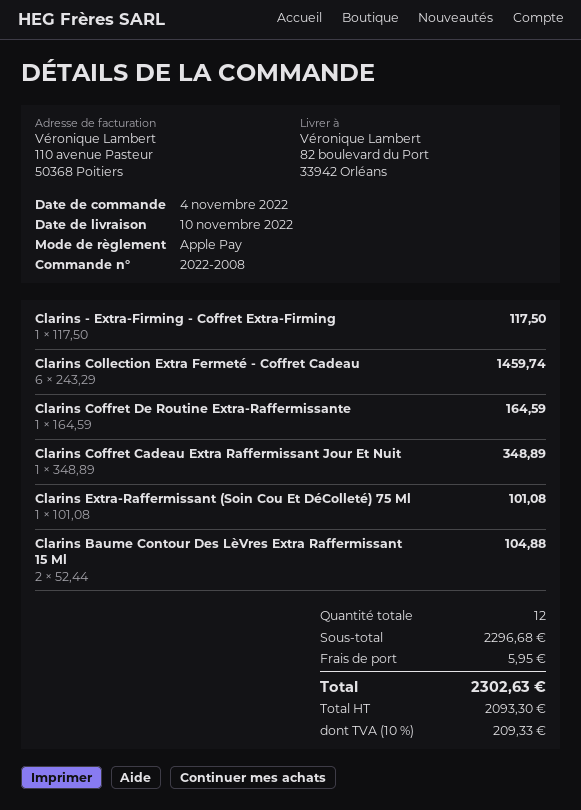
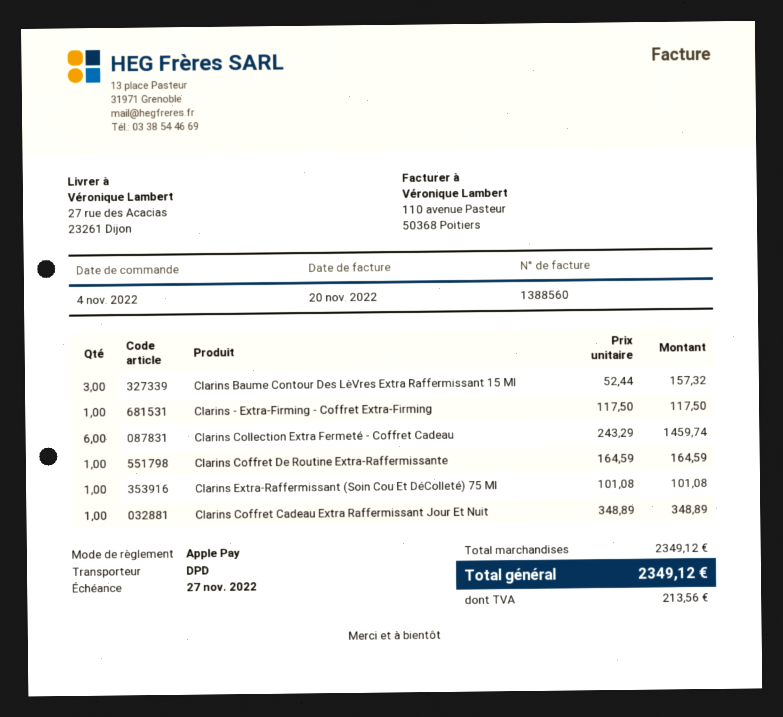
ship to: 82 boulevard du Port, 33942 Orléans -> 27 rue des Acacias, 23261 Dijon
Clarins Baume Contour Des LèVres Extra Raffermissant 15 Ml: 2 x 52.44 = 104.88 -> 3 x 52.44 = 157.32
subtotal: 2296.68 -> 2349.12
shipping: 5.95 -> none
tax: 209.33 -> 213.56
total: 2302.63 -> 2349.12

